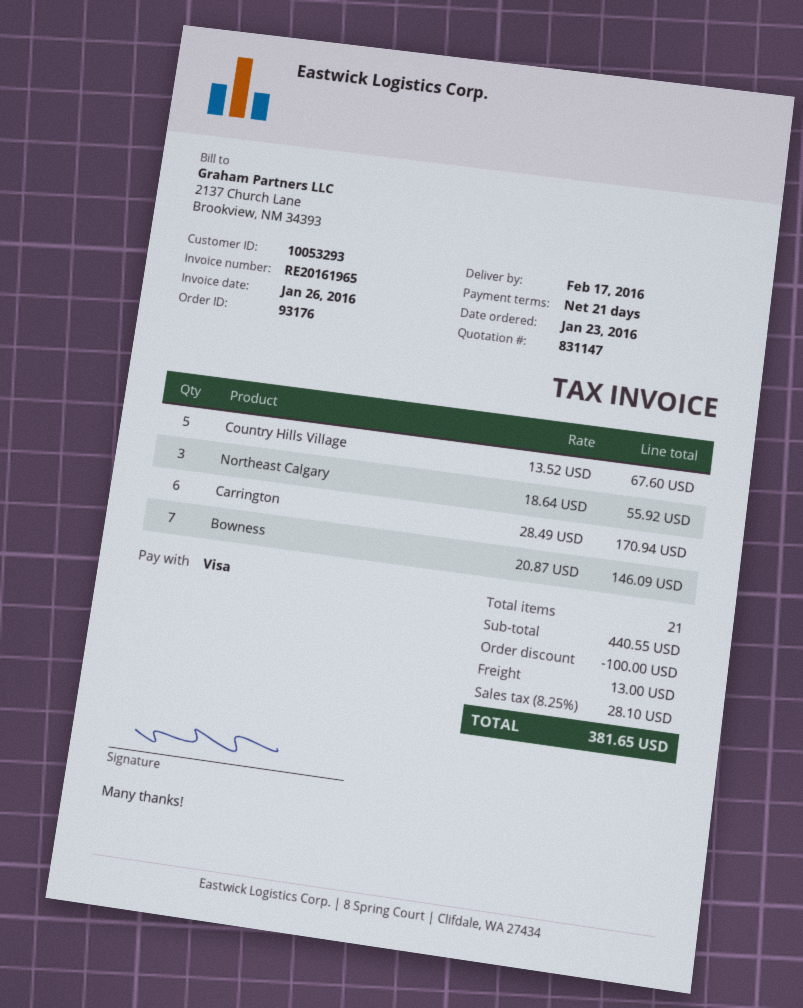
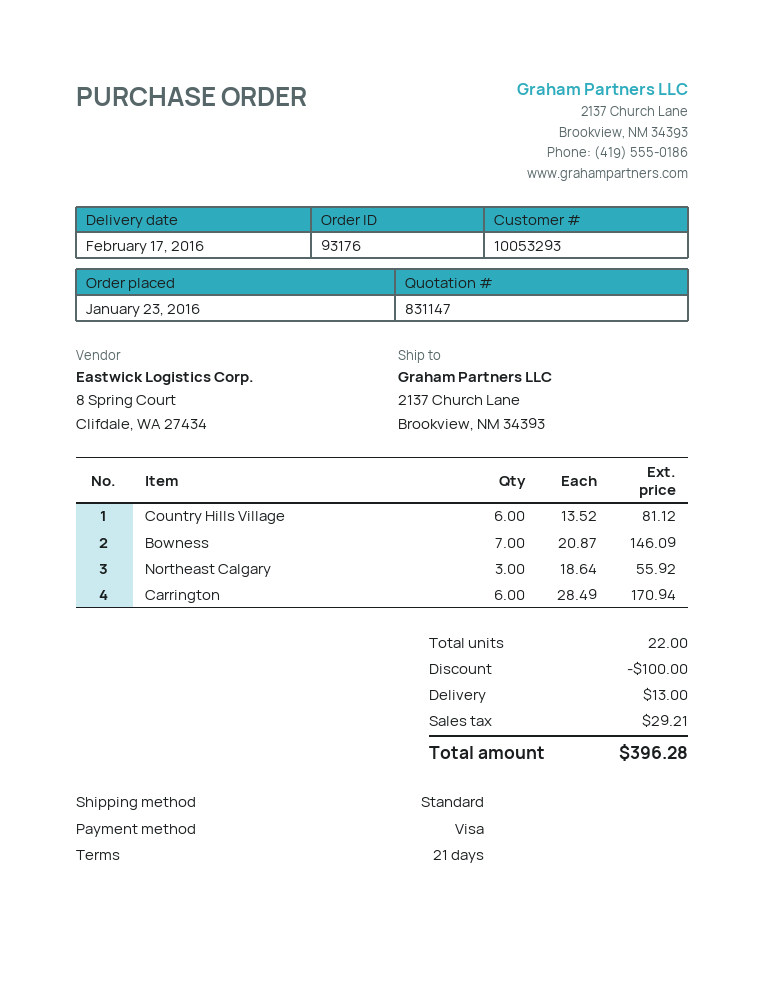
Country Hills Village: 5 x 13.52 = 67.60 -> 6 x 13.52 = 81.12
total quantity: 21 -> 22
tax: 28.10 -> 29.21
total: 381.65 -> 396.28

